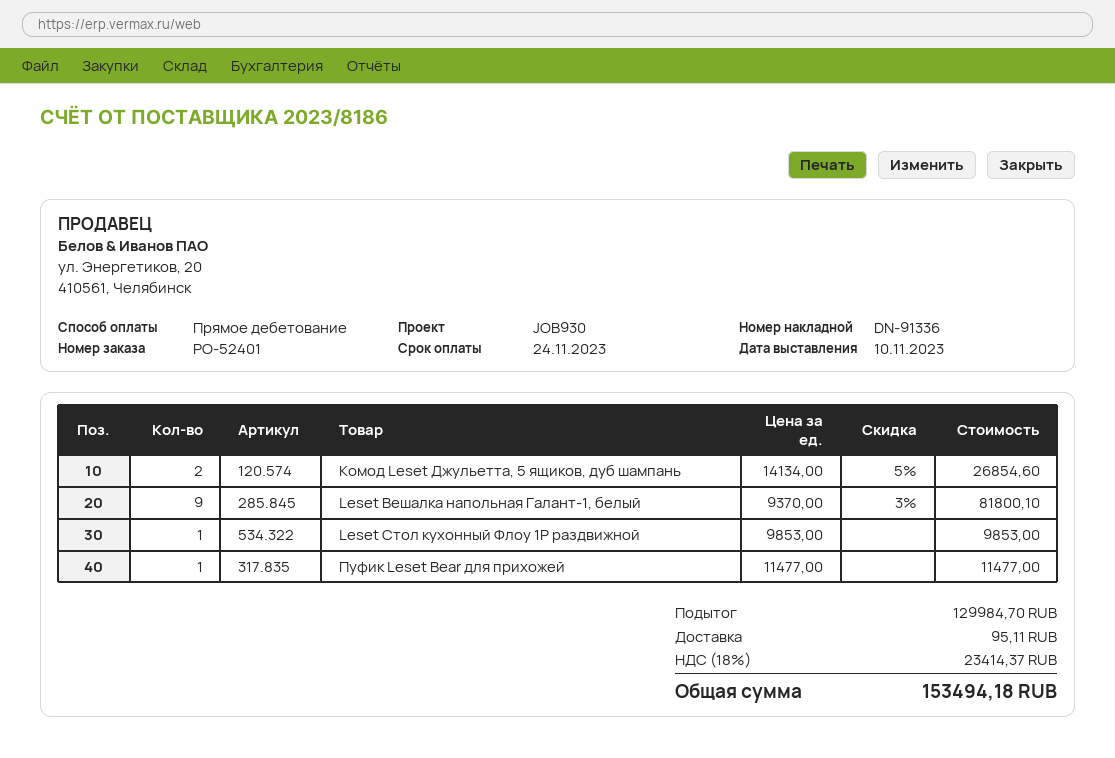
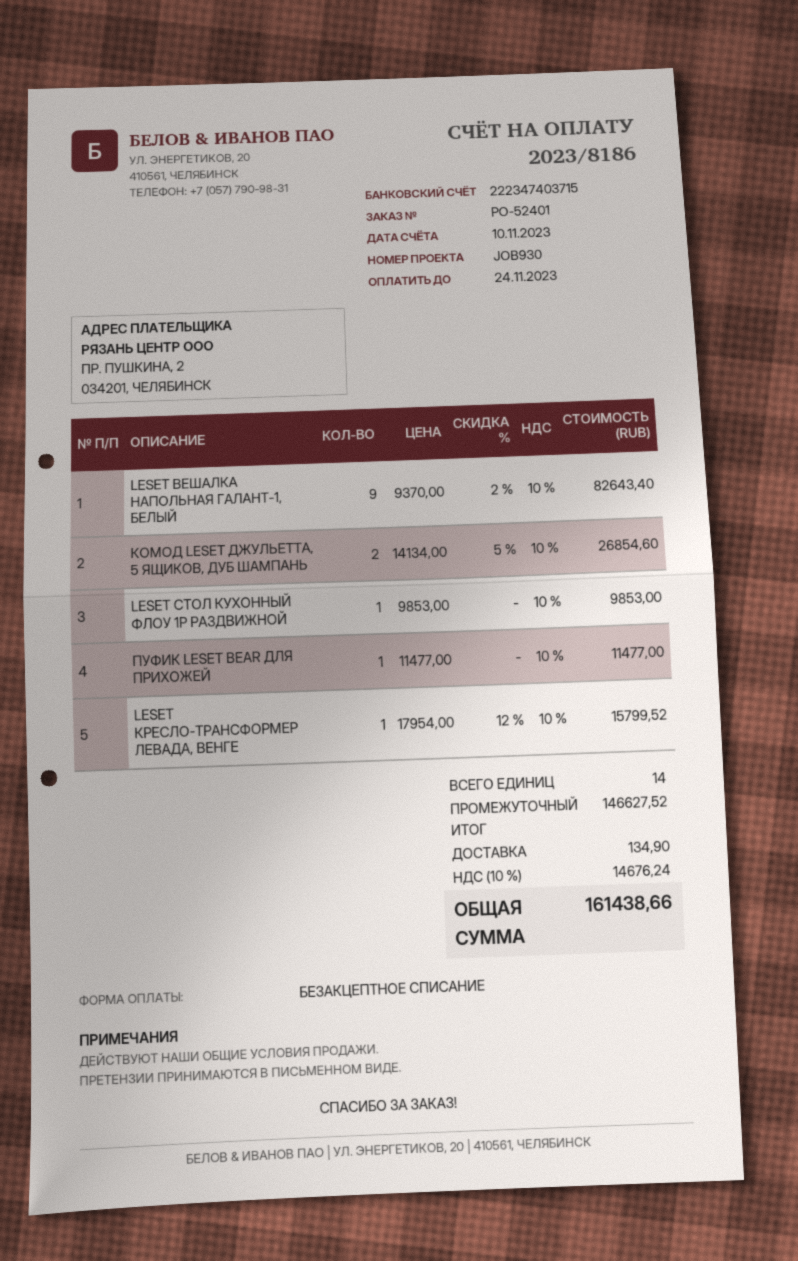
Leset Вешалка напольная Галант-1, белый: 9 x 9370.00 - 3% = 81800.10 -> 9 x 9370.00 - 2% = 82643.40
LESET КРЕСЛО-ТРАНСФОРМЕР ЛЕВАДА, ВЕНГЕ: none -> 1 x 17954.00 - 12% = 15799.52
subtotal: 129984.70 -> 146627.52
shipping: 95.11 -> 134.90
tax: 18% = 23414.37 -> 10% = 14676.24
total: 153494.18 -> 161438.66

